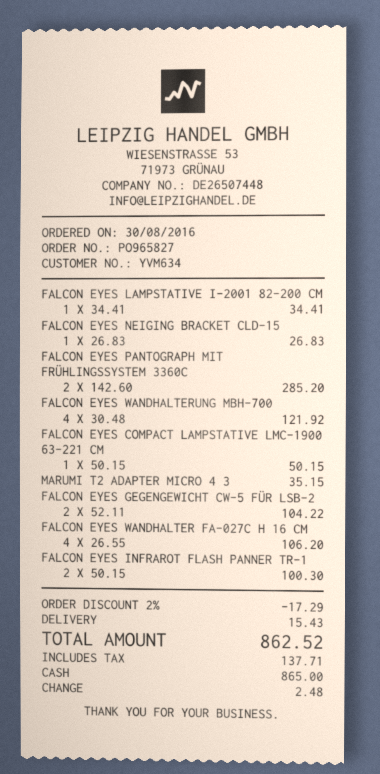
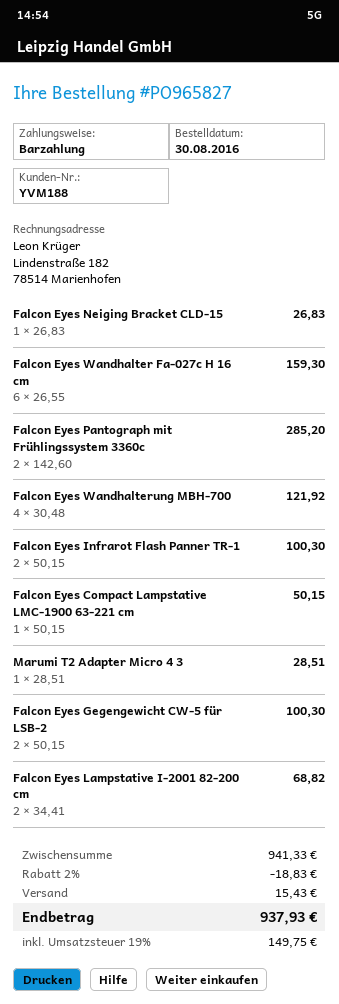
customer number: YVM634 -> YVM188
FALCON EYES LAMPSTATIVE I-2001 82-200 CM: 1 x 34.41 = 34.41 -> 2 x 34.41 = 68.82
MARUMI T2 ADAPTER MICRO 4 3: 1 x 35.15 = 35.15 -> 1 x 28.51 = 28.51
FALCON EYES GEGENGEWICHT CW-5 FÜR LSB-2: 2 x 52.11 = 104.22 -> 2 x 50.15 = 100.30
FALCON EYES WANDHALTER FA-027C H 16 CM: 4 x 26.55 = 106.20 -> 6 x 26.55 = 159.30
discount: 2% = 17.29 -> 2% = 18.83
tax: 137.71 -> 149.75
total: 862.52 -> 937.93

